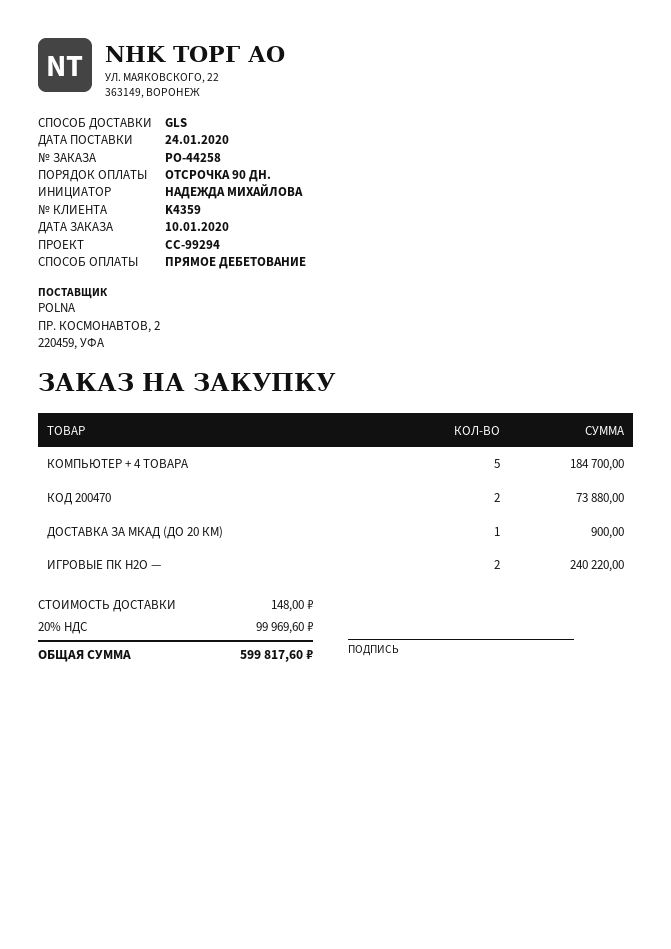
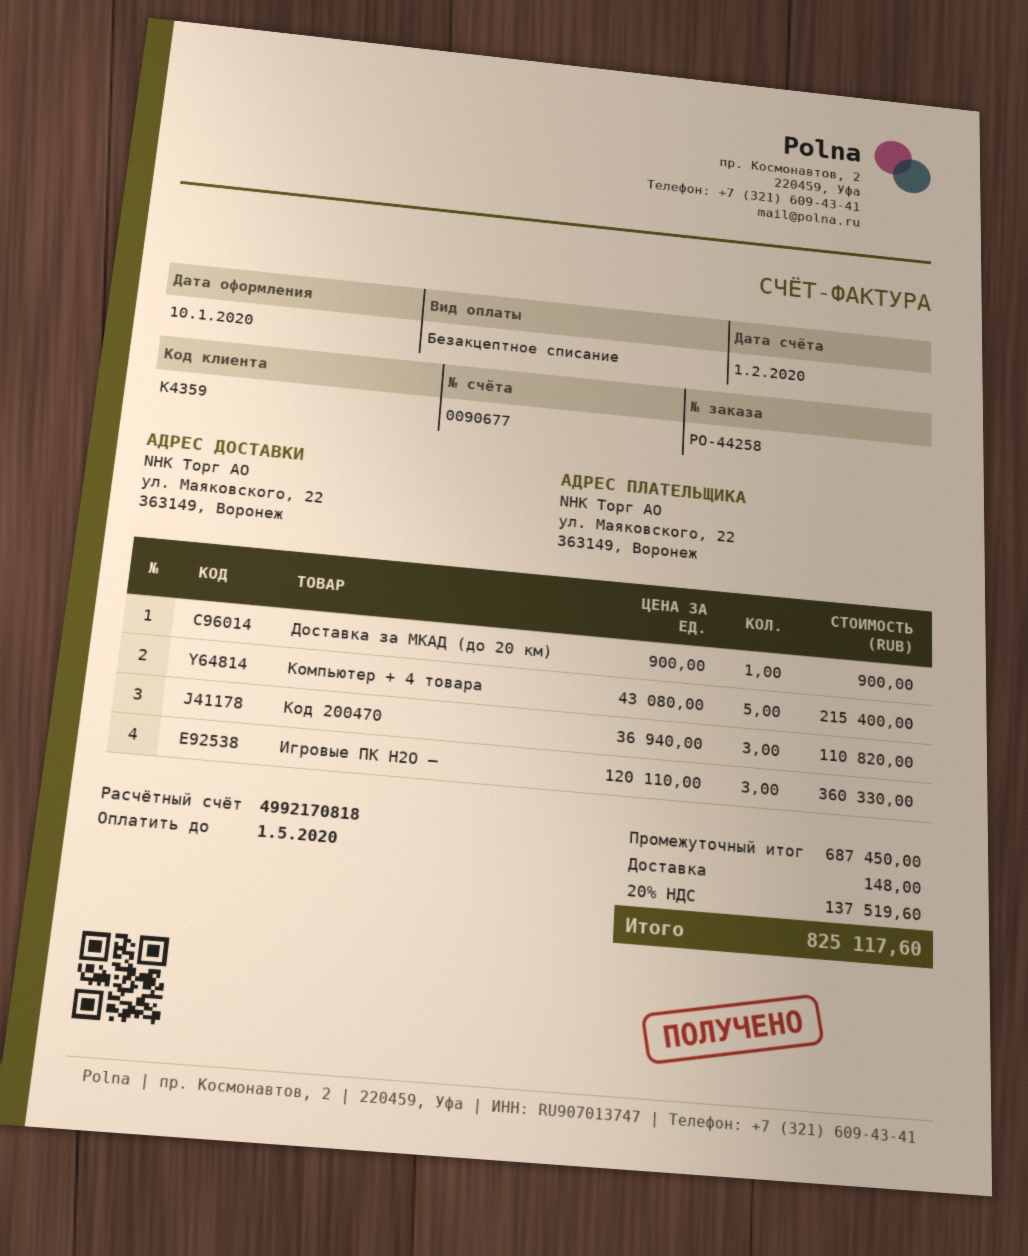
КОМПЬЮТЕР + 4 ТОВАРА: 5 for 184700.00 -> 5 for 215400.00
КОД 200470: 2 for 73880.00 -> 3 for 110820.00
ИГРОВЫЕ ПК H2O —: 2 for 240220.00 -> 3 for 360330.00
tax: 20% = 99969.60 -> 20% = 137519.60
total: 599817.60 -> 825117.60

